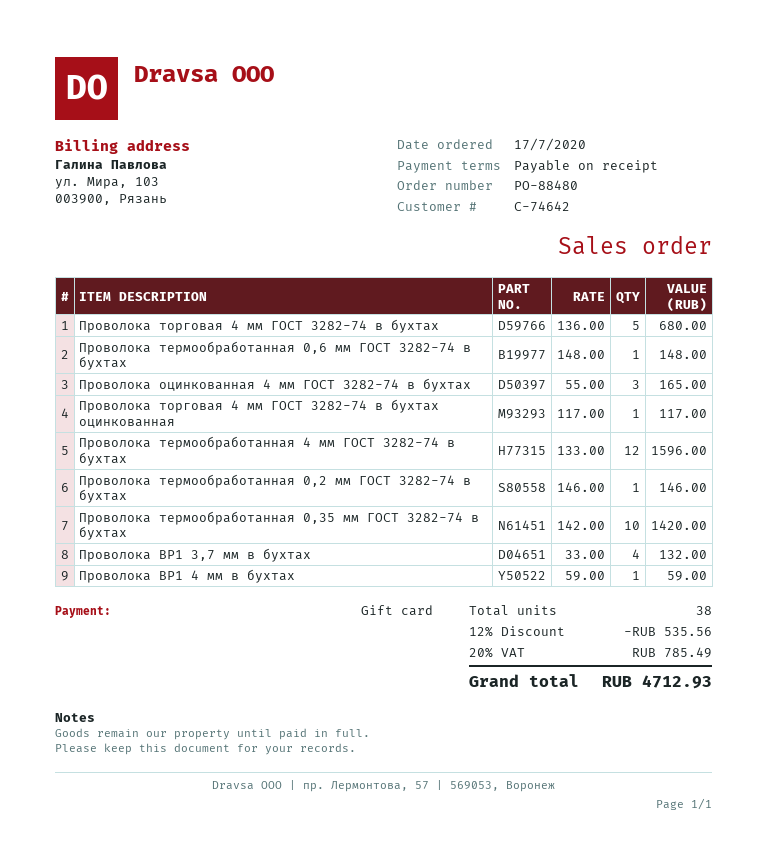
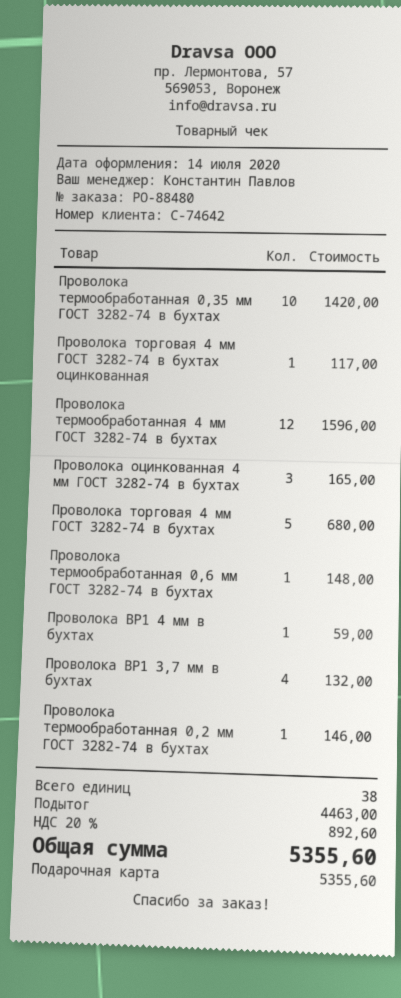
order date: 2020-07-17 -> 2020-07-14
discount: 12% = 535.56 -> none
tax: 20% = 785.49 -> 20% = 892.60
total: 4712.93 -> 5355.60

